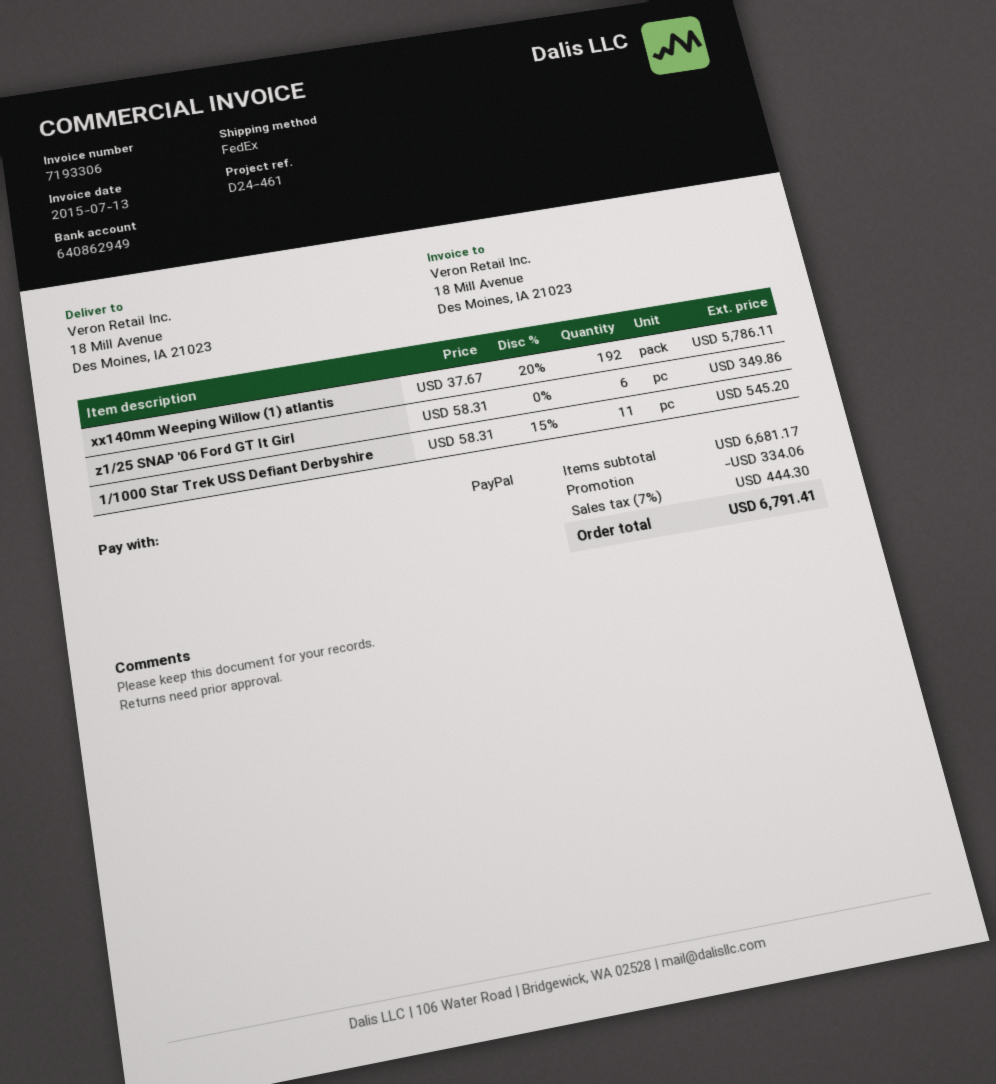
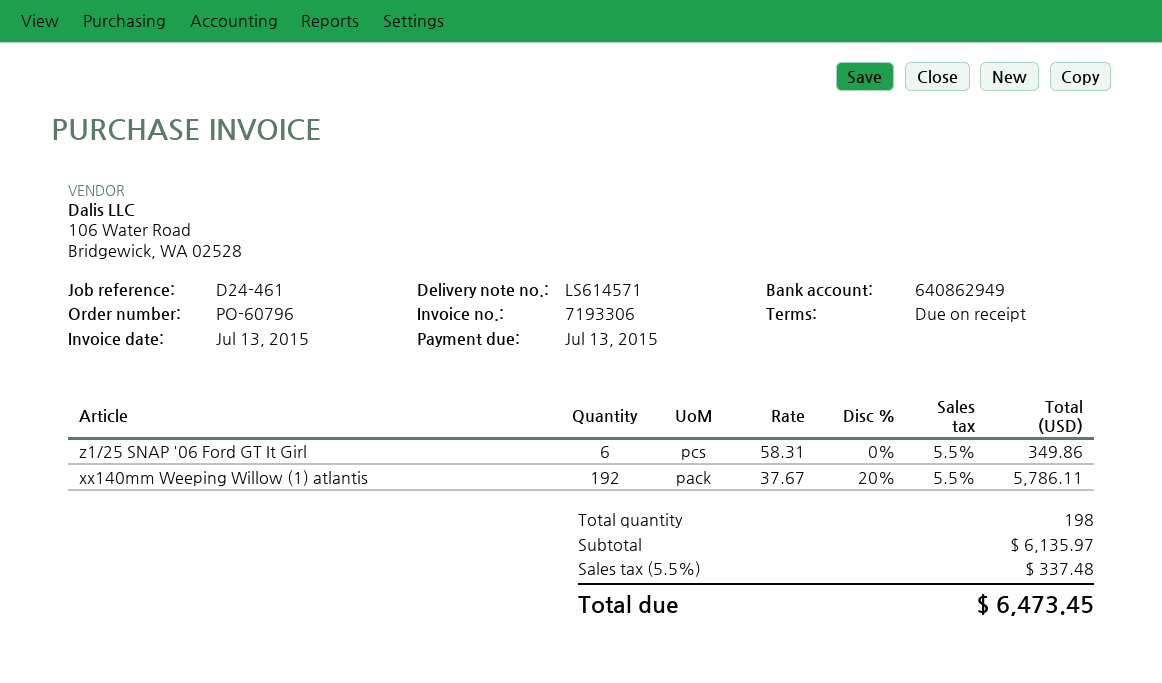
1/1000 Star Trek USS Defiant Derbyshire: 11 x 58.31 - 15% = 545.20 -> none
subtotal: 6681.17 -> 6135.97
discount: 334.06 -> none
tax: 7% = 444.30 -> 5.5% = 337.48
total: 6791.41 -> 6473.45

